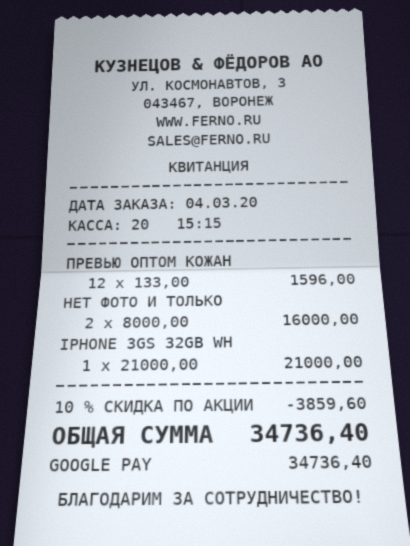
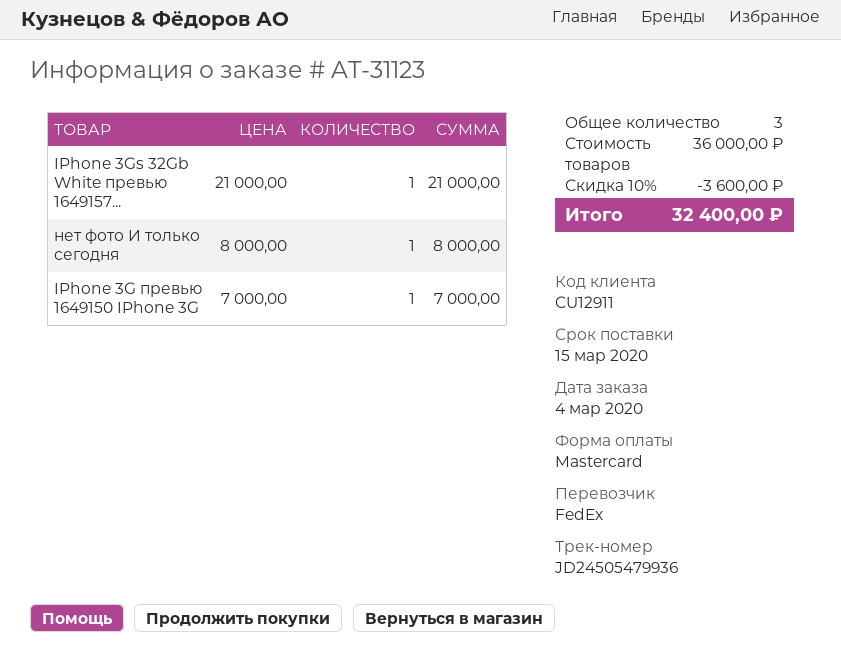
payment method: Google Pay -> Mastercard
ПРЕВЬЮ ОПТОМ КОЖАН: 12 x 133.00 = 1596.00 -> none
НЕТ ФОТО И ТОЛЬКО: 2 x 8000.00 = 16000.00 -> 1 x 8000.00 = 8000.00
IPhone 3G превью 1649150 IPhone 3G: none -> 1 x 7000.00 = 7000.00
discount: 10% = 3859.60 -> 10% = 3600.00
total: 34736.40 -> 32400.00

